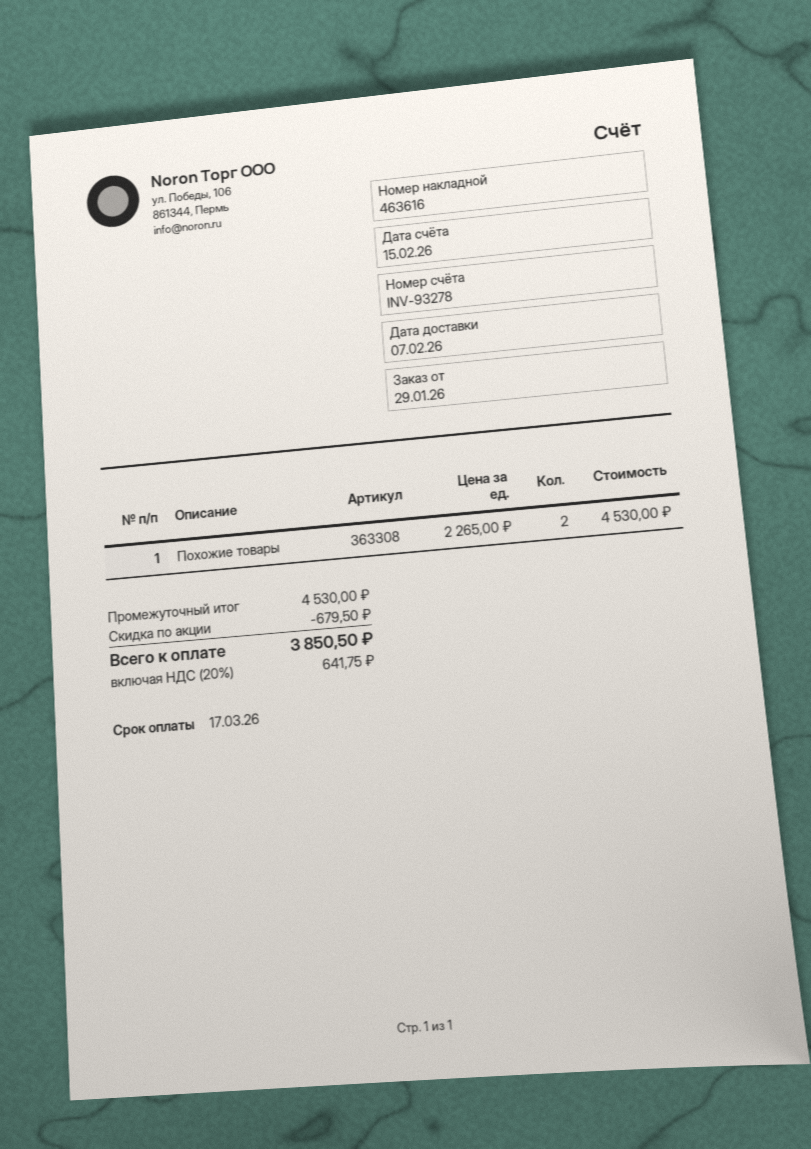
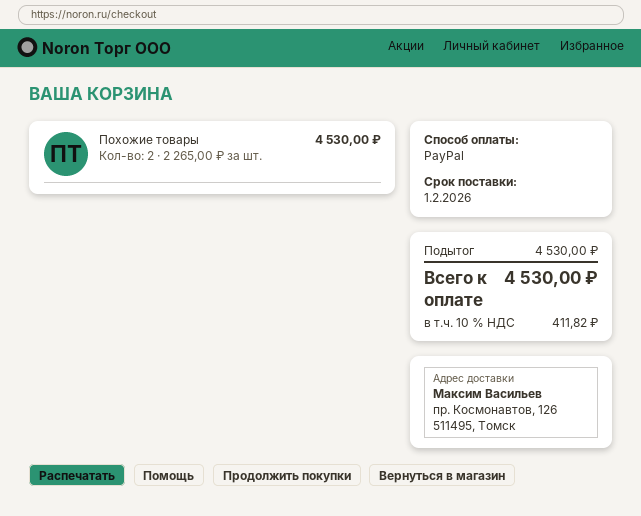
delivery date: 2026-02-07 -> 2026-02-01
discount: 679.50 -> none
tax: 20% = 641.75 -> 10% = 411.82
total: 3850.50 -> 4530.00

